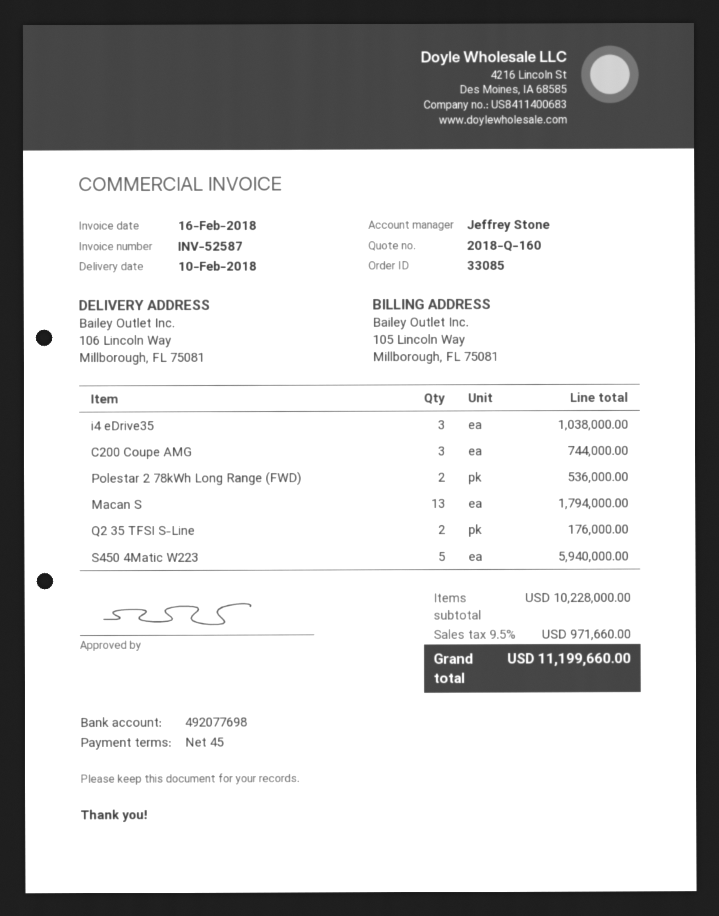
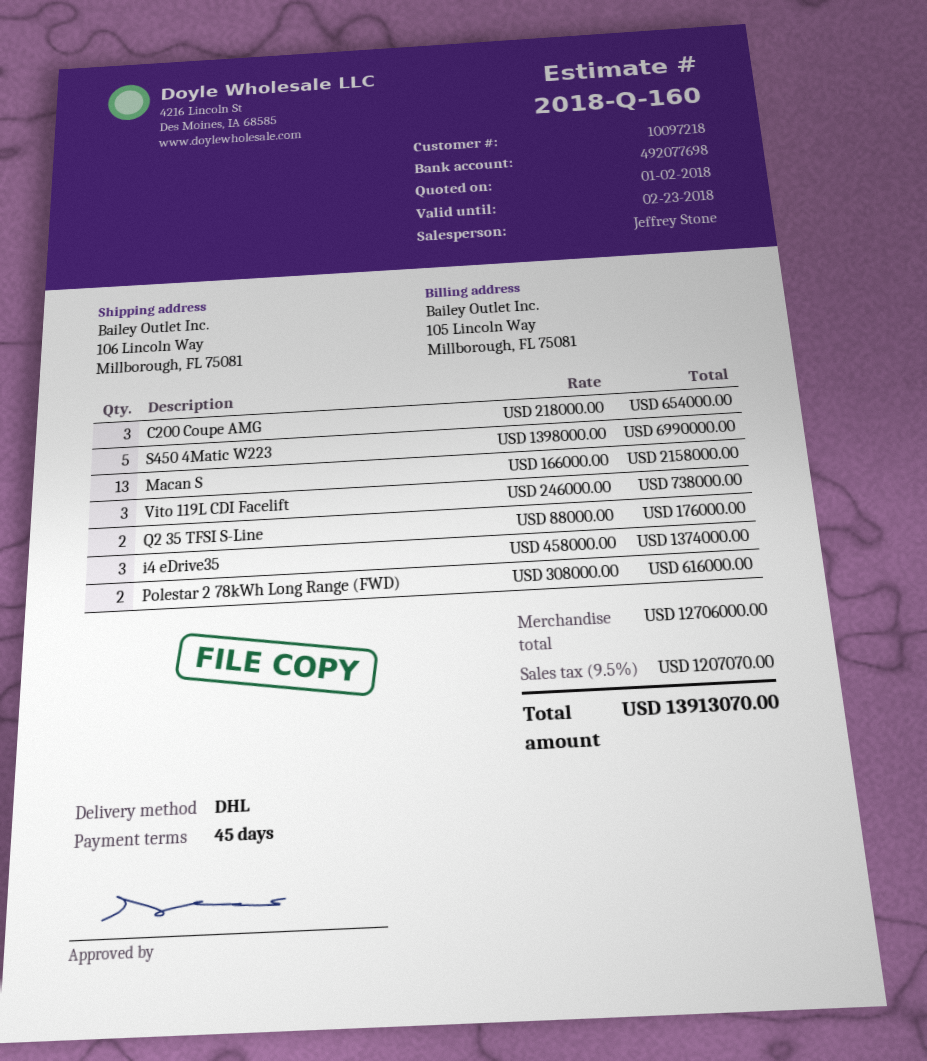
i4 eDrive35: 3 for 1038000.00 -> 3 for 1374000.00
C200 Coupe AMG: 3 for 744000.00 -> 3 for 654000.00
Polestar 2 78kWh Long Range (FWD): 2 for 536000.00 -> 2 for 616000.00
Macan S: 13 for 1794000.00 -> 13 for 2158000.00
S450 4Matic W223: 5 for 5940000.00 -> 5 for 6990000.00
Vito 119L CDI Facelift: none -> 3 for 738000.00
subtotal: 10228000.00 -> 12706000.00
tax: 9.5% = 971660.00 -> 9.5% = 1207070.00
total: 11199660.00 -> 13913070.00

